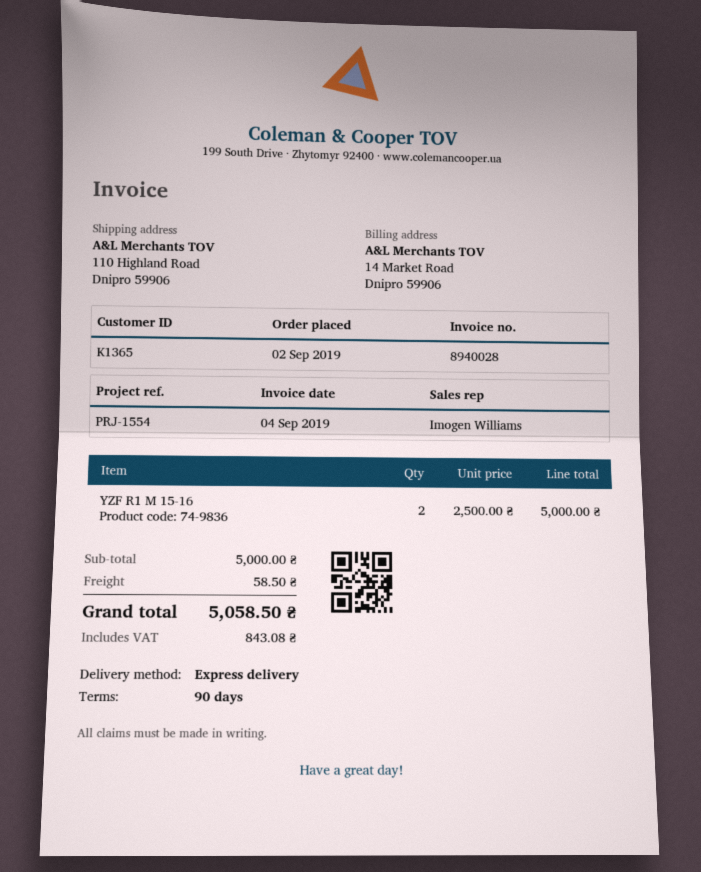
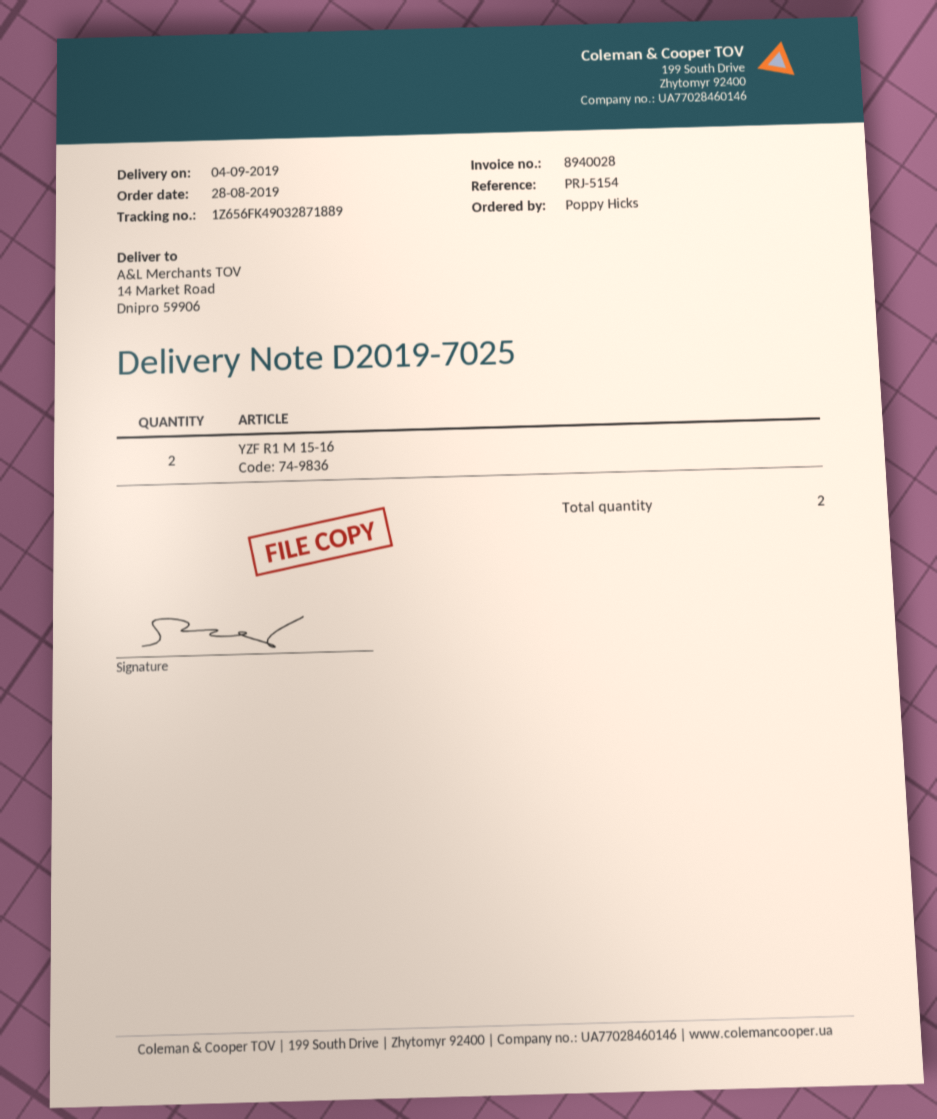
order date: 2019-09-02 -> 2019-08-28
reference: PRJ-1554 -> PRJ-5154
ship to: 110 Highland Road, Dnipro 59906 -> 14 Market Road, Dnipro 59906

